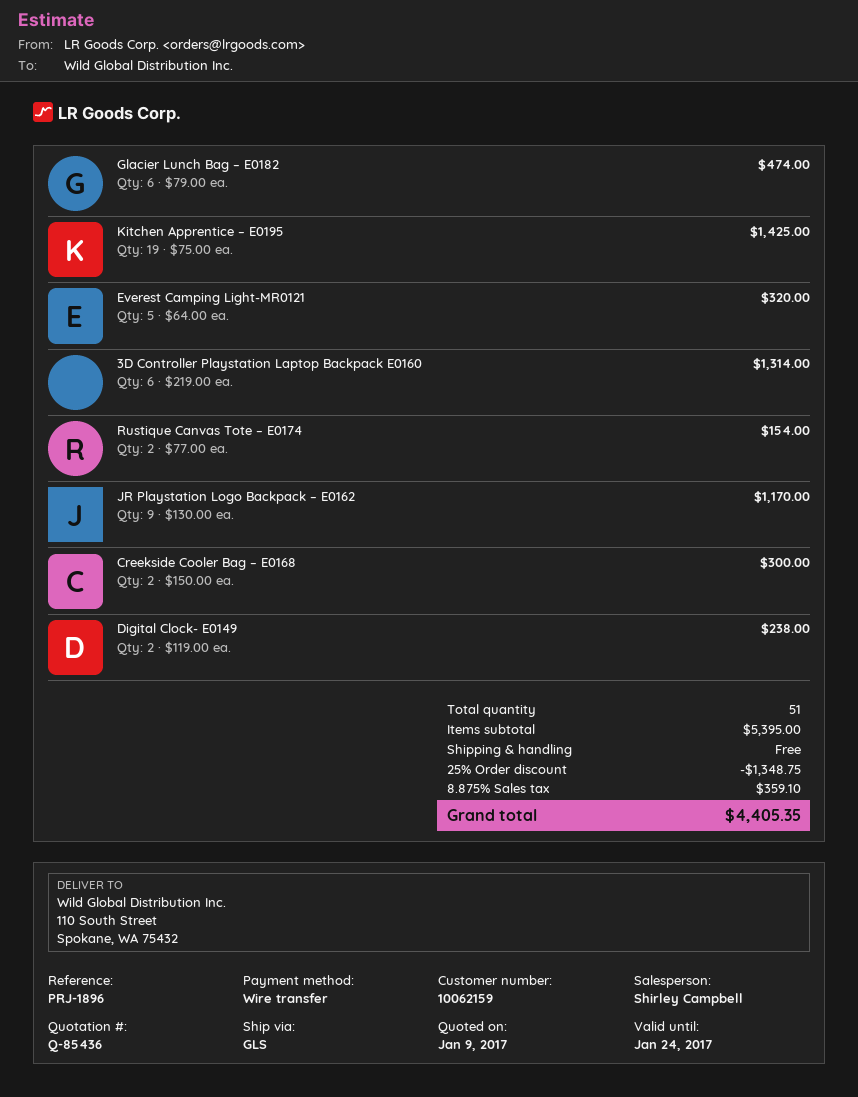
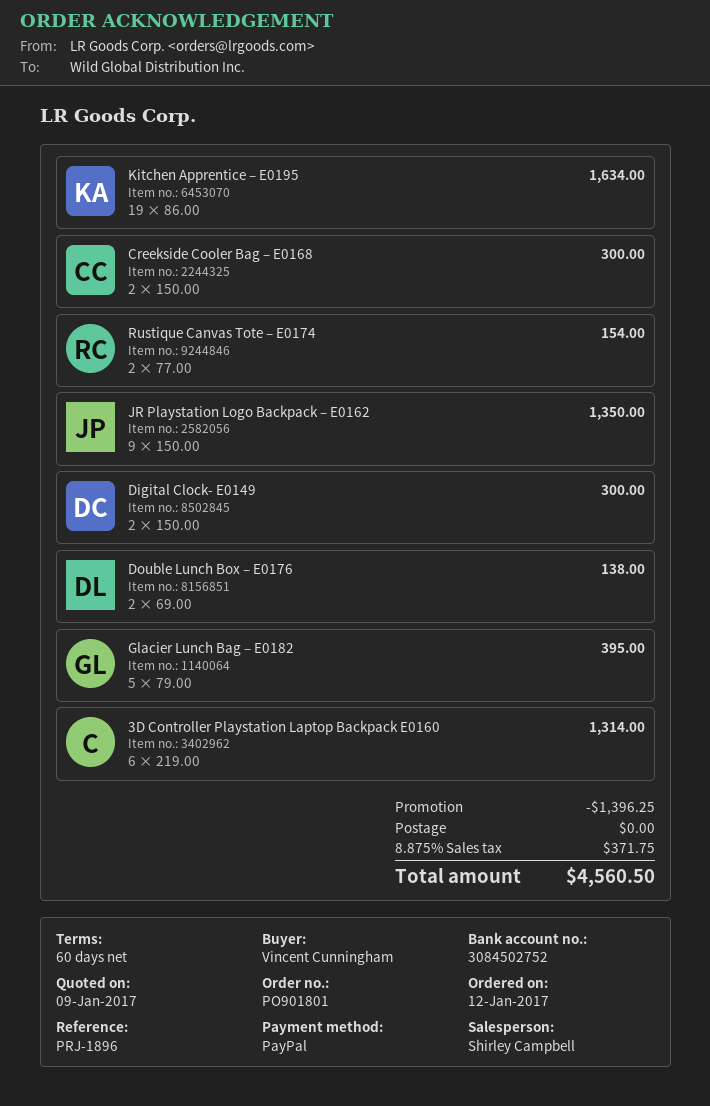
payment method: bank transfer -> PayPal
Glacier Lunch Bag – E0182: 6 x 79.00 = 474.00 -> 5 x 79.00 = 395.00
Kitchen Apprentice – E0195: 19 x 75.00 = 1425.00 -> 19 x 86.00 = 1634.00
Everest Camping Light-MR0121: 5 x 64.00 = 320.00 -> none
JR Playstation Logo Backpack – E0162: 9 x 130.00 = 1170.00 -> 9 x 150.00 = 1350.00
Digital Clock- E0149: 2 x 119.00 = 238.00 -> 2 x 150.00 = 300.00
Double Lunch Box – E0176: none -> 2 x 69.00 = 138.00
discount: 1348.75 -> 1396.25
tax: 8.875% = 359.10 -> 8.875% = 371.75
total: 4405.35 -> 4560.50

